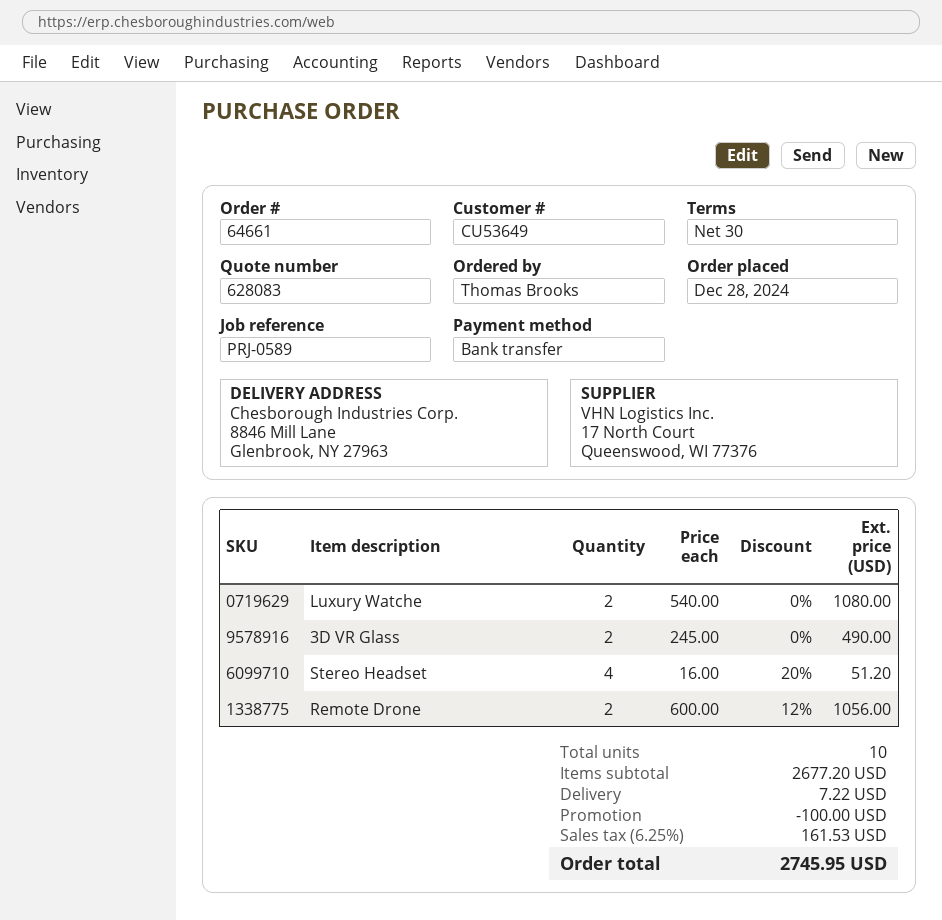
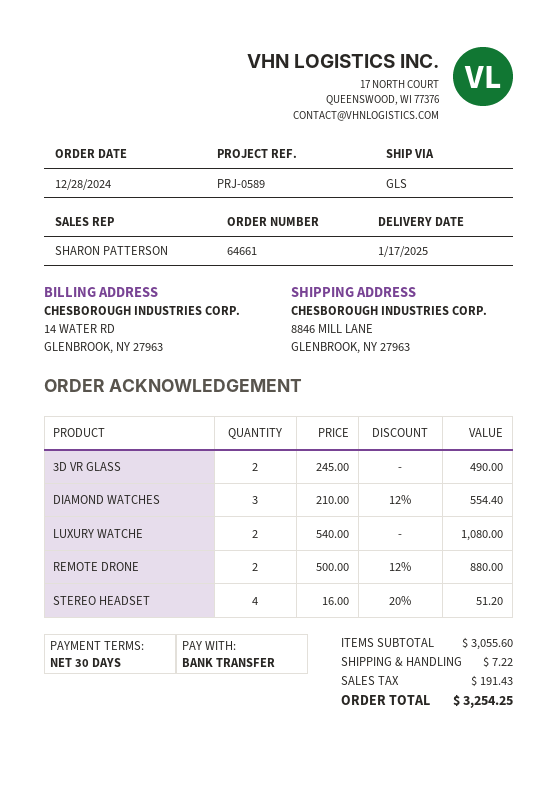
Remote Drone: 2 x 600.00 - 12% = 1056.00 -> 2 x 500.00 - 12% = 880.00
DIAMOND WATCHES: none -> 3 x 210.00 - 12% = 554.40
subtotal: 2677.20 -> 3055.60
discount: 100.00 -> none
tax: 161.53 -> 191.43
total: 2745.95 -> 3254.25

